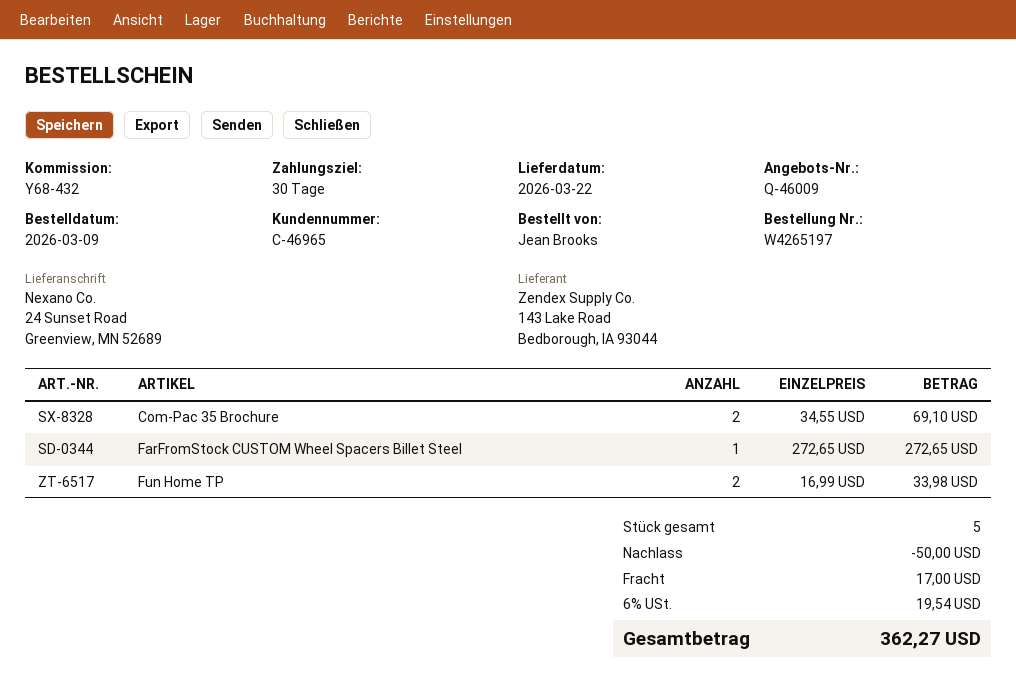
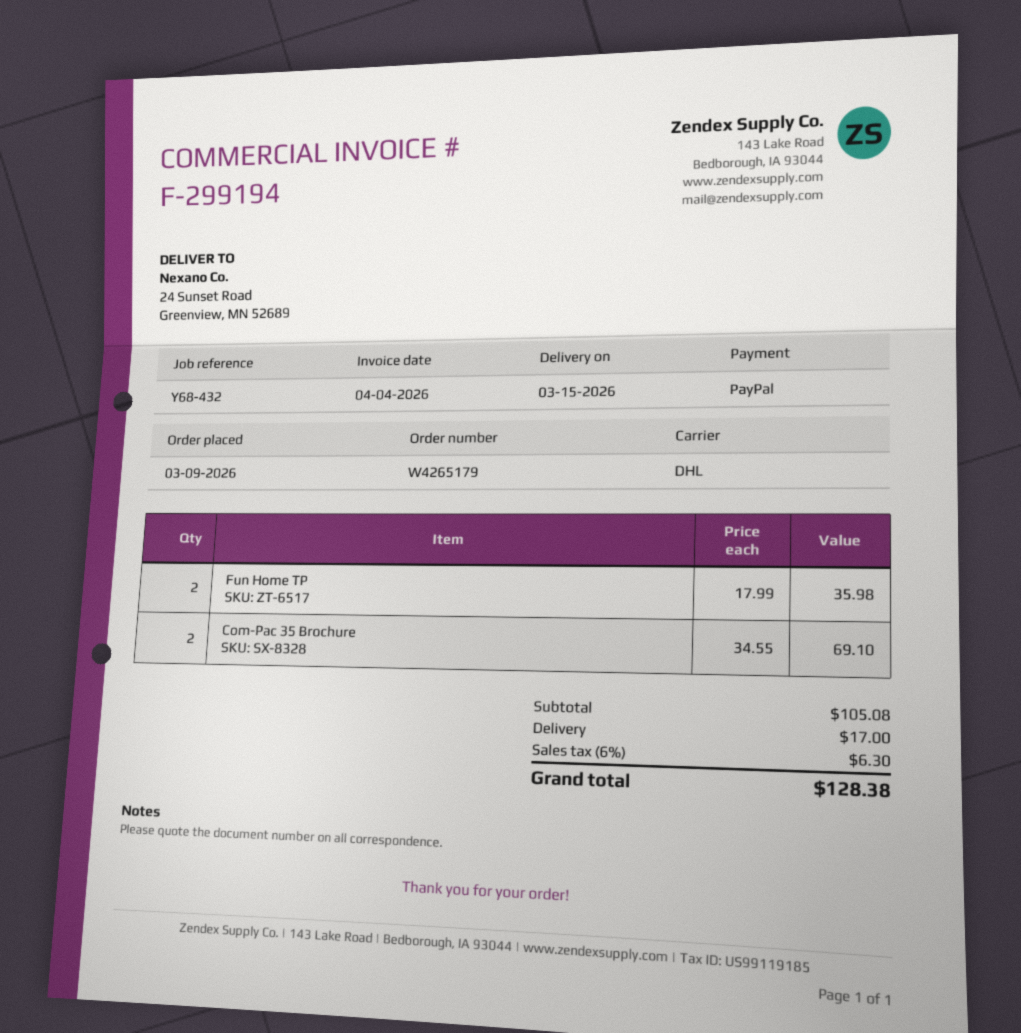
order number: W4265197 -> W4265179
delivery date: 2026-03-22 -> 2026-03-15
FarFromStock CUSTOM Wheel Spacers Billet Steel: 1 x 272.65 = 272.65 -> none
Fun Home TP: 2 x 16.99 = 33.98 -> 2 x 17.99 = 35.98
discount: 50.00 -> none
tax: 6% = 19.54 -> 6% = 6.30
total: 362.27 -> 128.38

